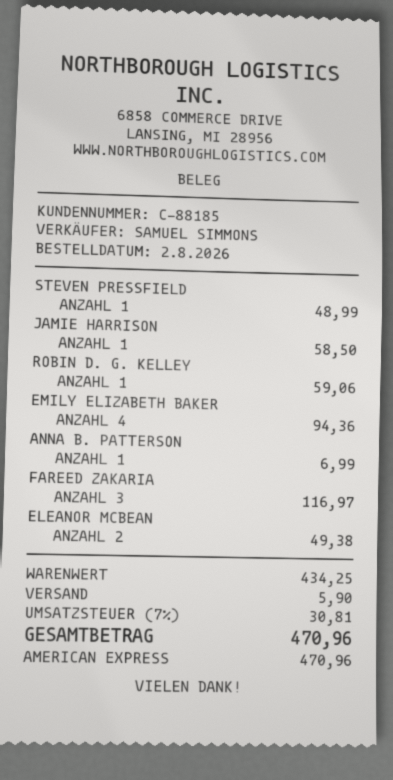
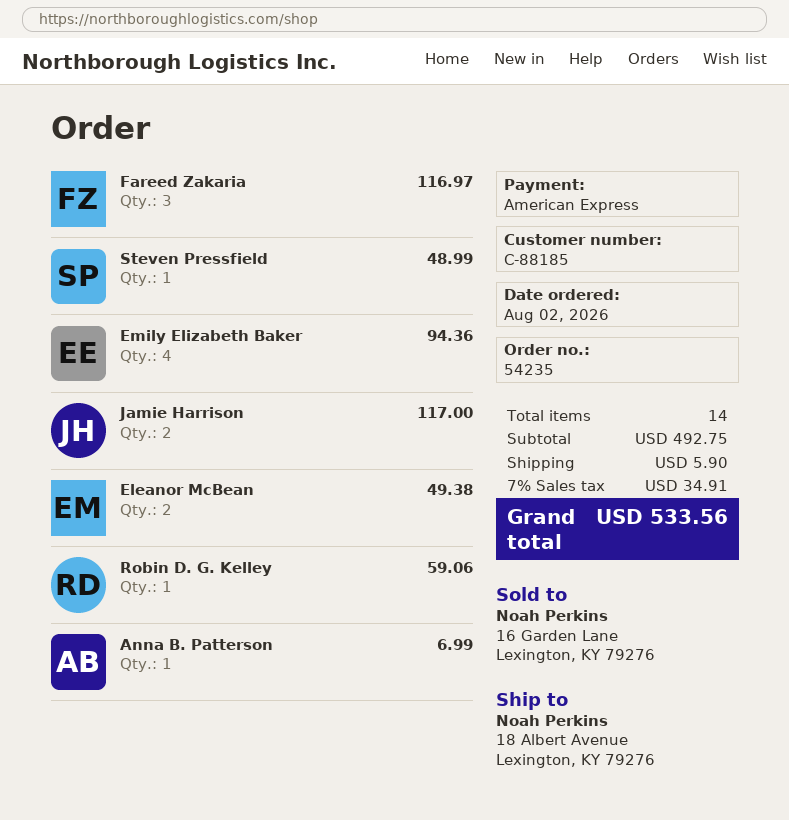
JAMIE HARRISON: 1 for 58.50 -> 2 for 117.00
subtotal: 434.25 -> 492.75
tax: 7% = 30.81 -> 7% = 34.91
total: 470.96 -> 533.56

